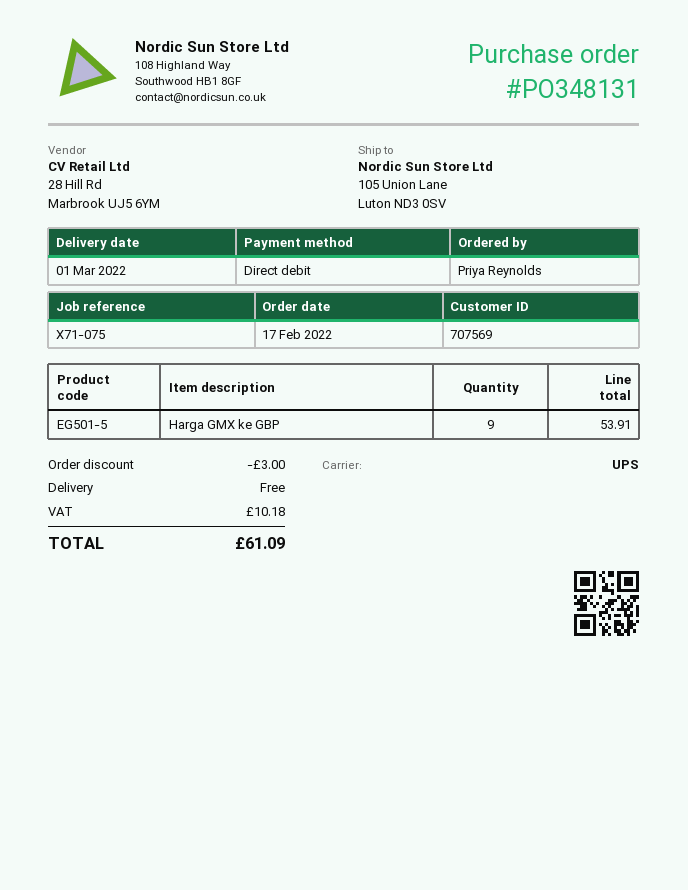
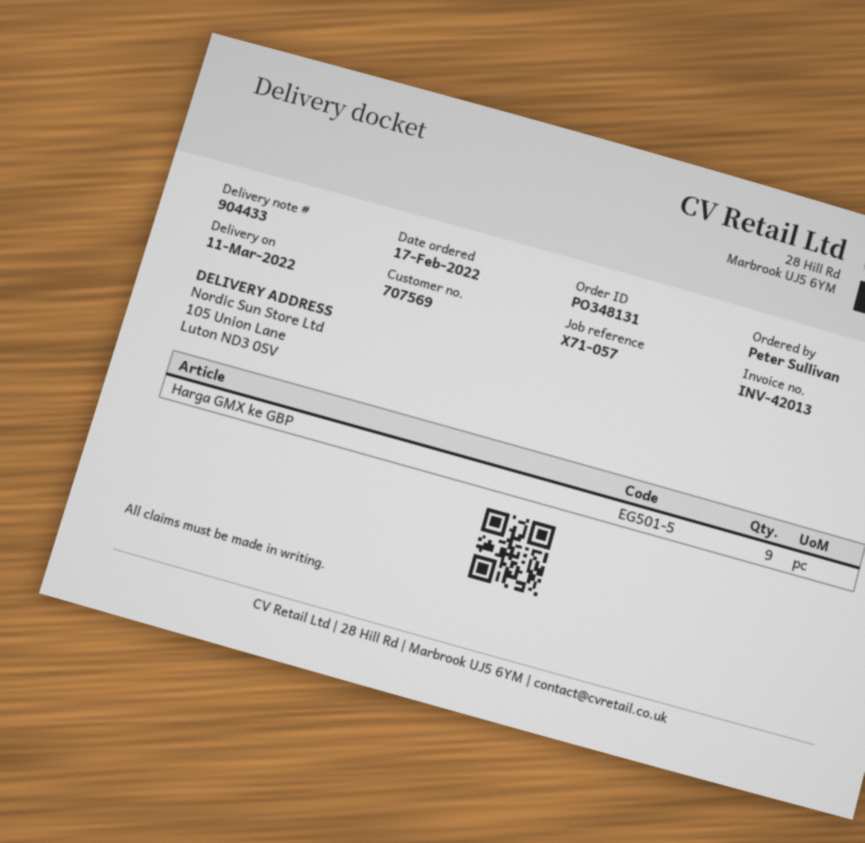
delivery date: 2022-03-01 -> 2022-03-11
reference: X71-075 -> X71-057
ordered by: Priya Reynolds -> Peter Sullivan

